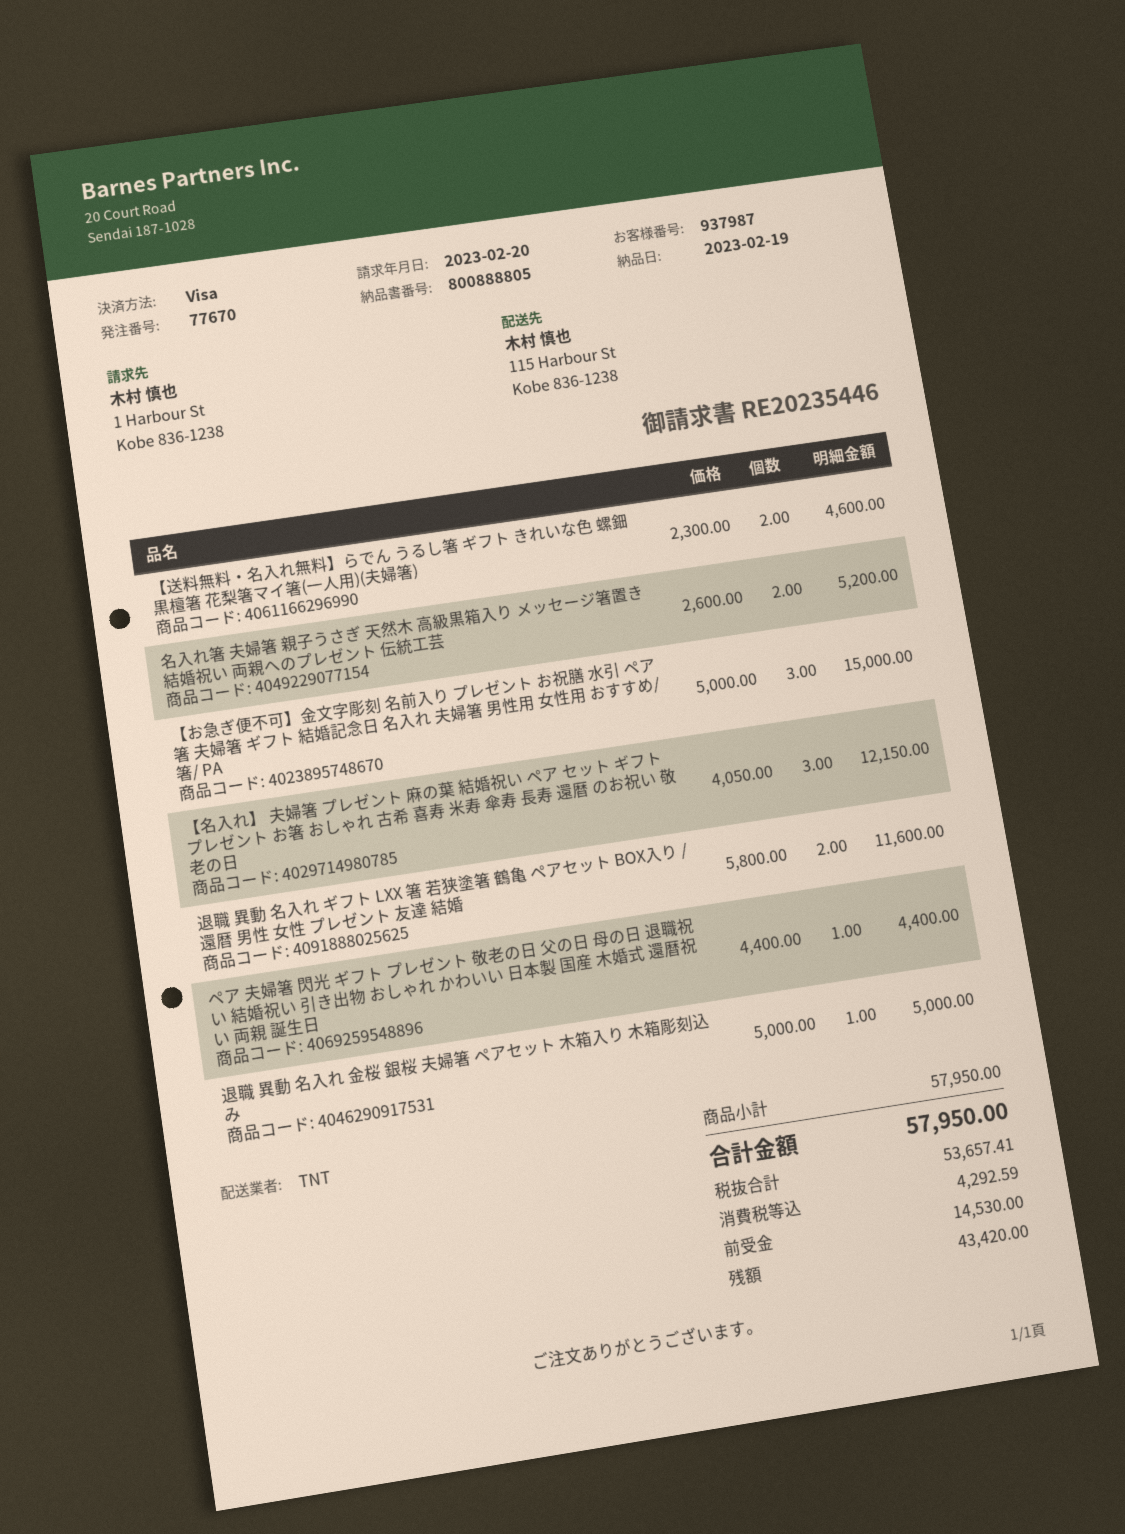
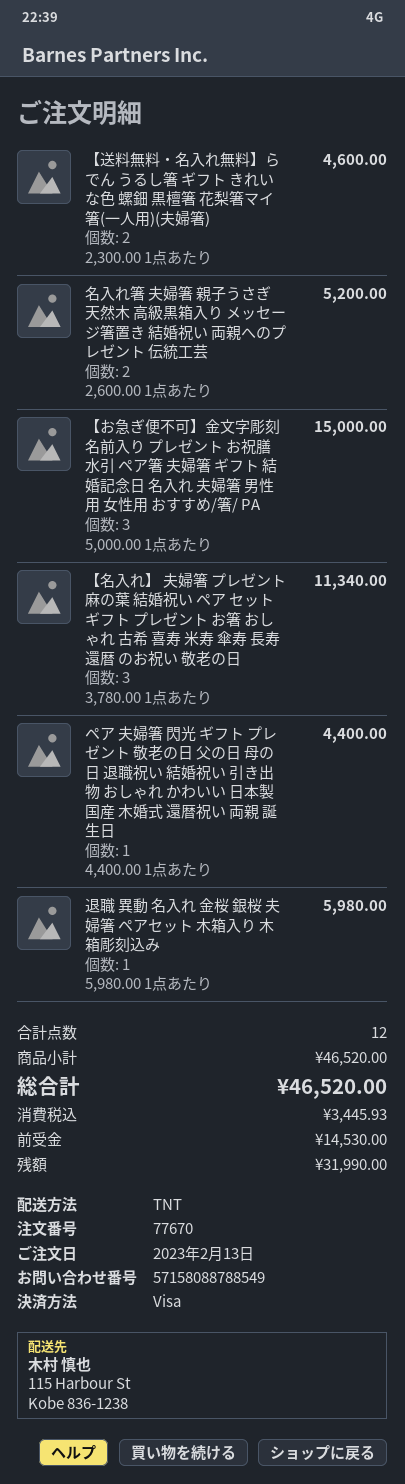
【名入れ】 夫婦箸 プレゼント 麻の葉 結婚祝い ペア セット ギフト プレゼント お箸 おしゃれ 古希 喜寿 米寿 傘寿 長寿 還暦 のお祝い 敬老の日: 3 x 4050.00 = 12150.00 -> 3 x 3780.00 = 11340.00
退職 異動 名入れ ギフト LXX 箸 若狭塗箸 鶴亀 ペアセット BOX入り / 還暦 男性 女性 プレゼント 友達 結婚: 2 x 5800.00 = 11600.00 -> none
退職 異動 名入れ 金桜 銀桜 夫婦箸 ペアセット 木箱入り 木箱彫刻込み: 1 x 5000.00 = 5000.00 -> 1 x 5980.00 = 5980.00
subtotal: 57950.00 -> 46520.00
tax: 4292.59 -> 3445.93
total: 57950.00 -> 46520.00
balance: 43420.00 -> 31990.00

